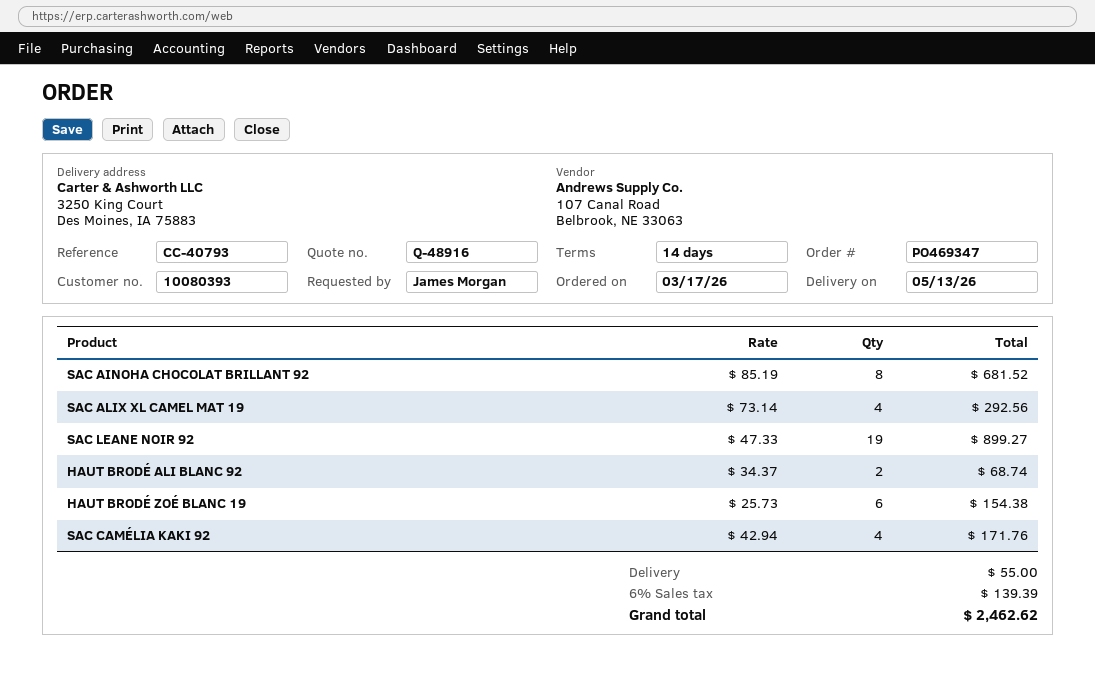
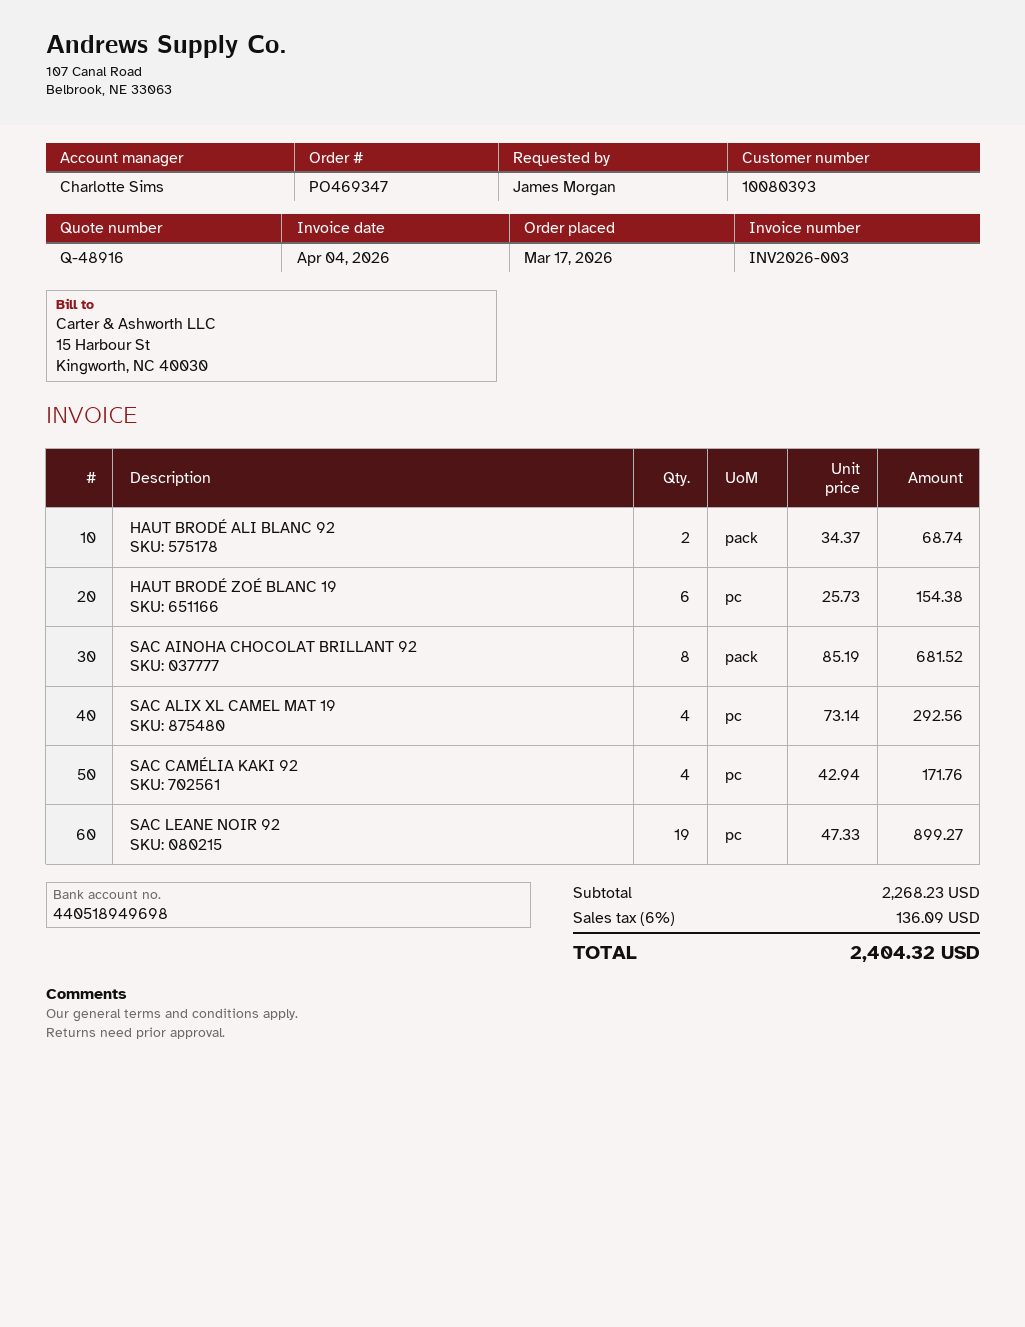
shipping: 55.00 -> none
tax: 6% = 139.39 -> 6% = 136.09
total: 2462.62 -> 2404.32

